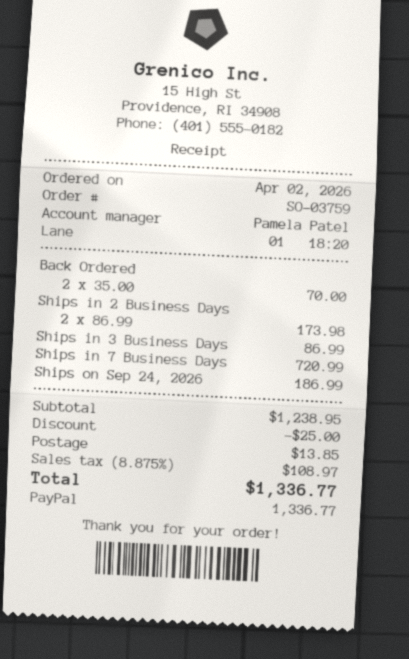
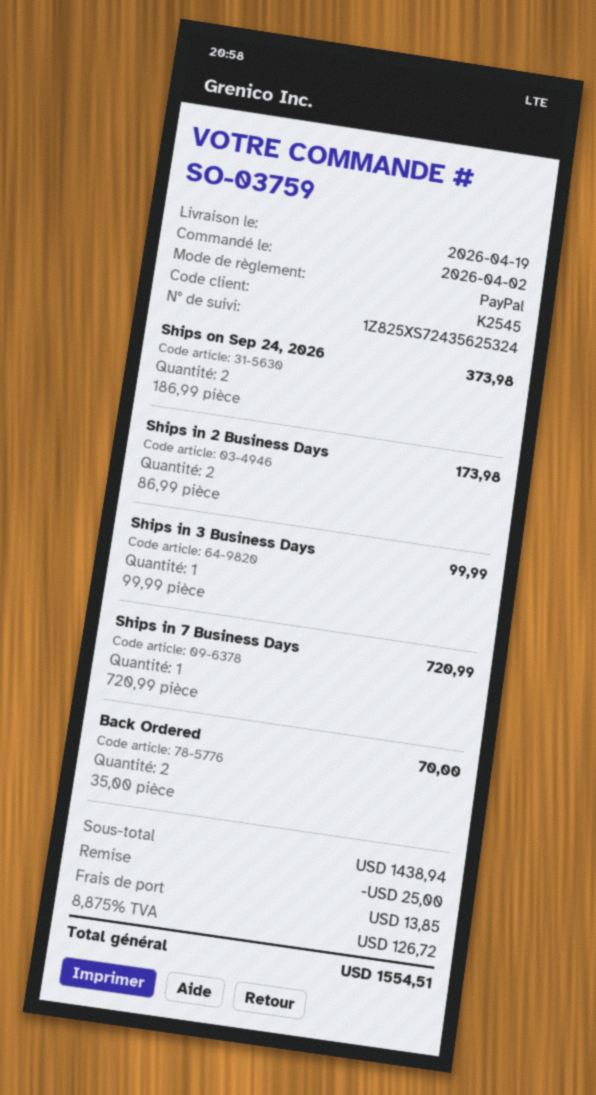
Ships in 3 Business Days: 1 x 86.99 = 86.99 -> 1 x 99.99 = 99.99
Ships on Sep 24, 2026: 1 x 186.99 = 186.99 -> 2 x 186.99 = 373.98
subtotal: 1238.95 -> 1438.94
tax: 8.875% = 108.97 -> 8.875% = 126.72
total: 1336.77 -> 1554.51

